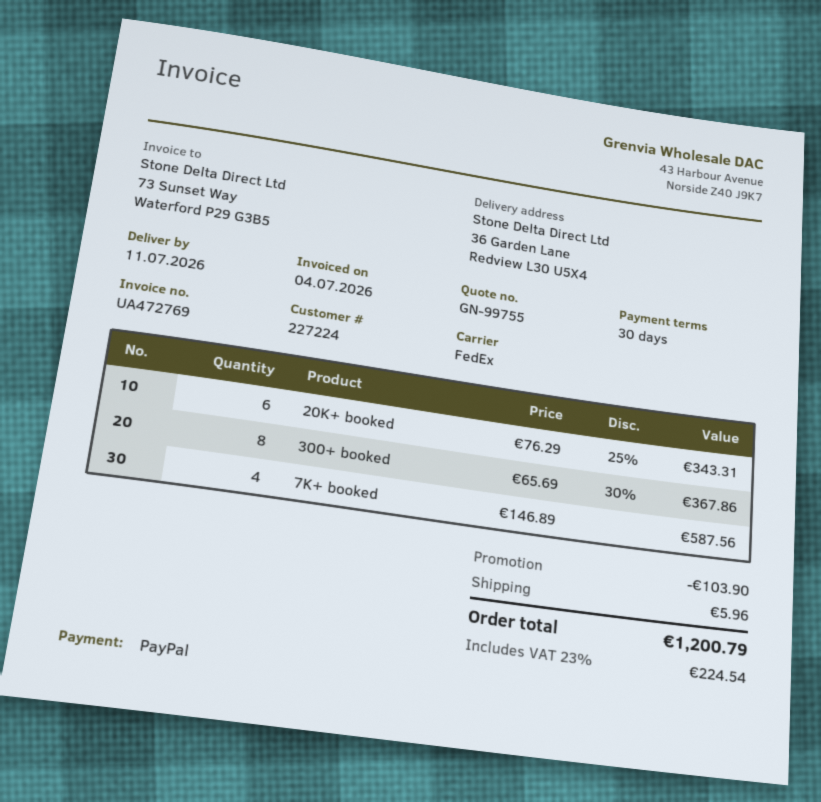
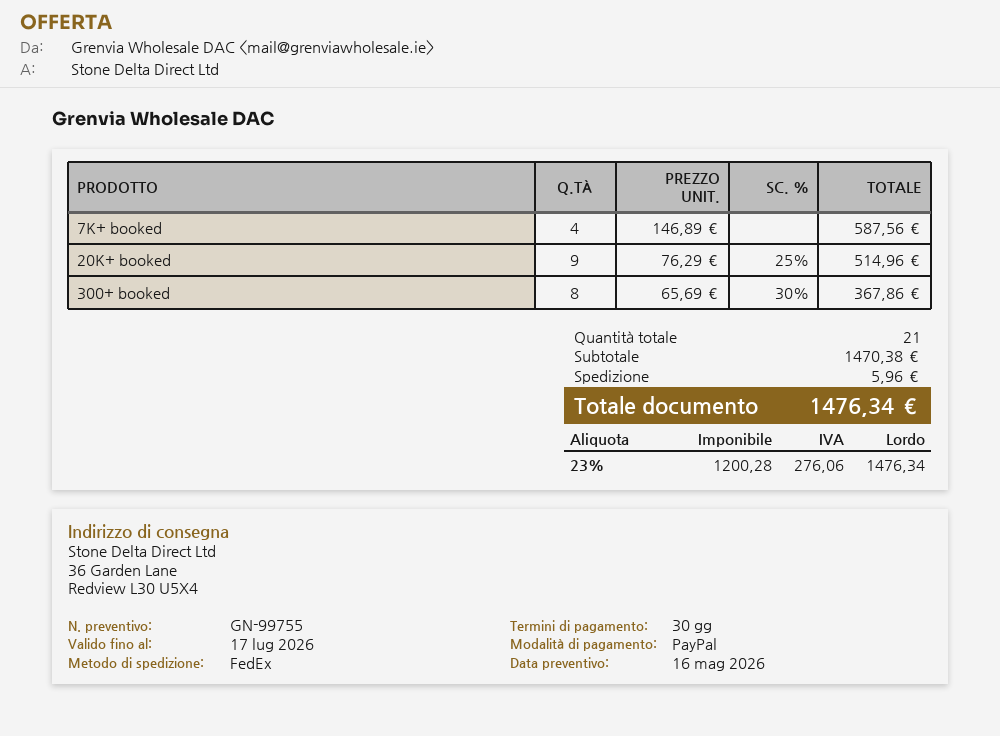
20K+ booked: 6 x 76.29 - 25% = 343.31 -> 9 x 76.29 - 25% = 514.96
discount: 103.90 -> none
tax: 23% = 224.54 -> 23% = 276.06
total: 1200.79 -> 1476.34

